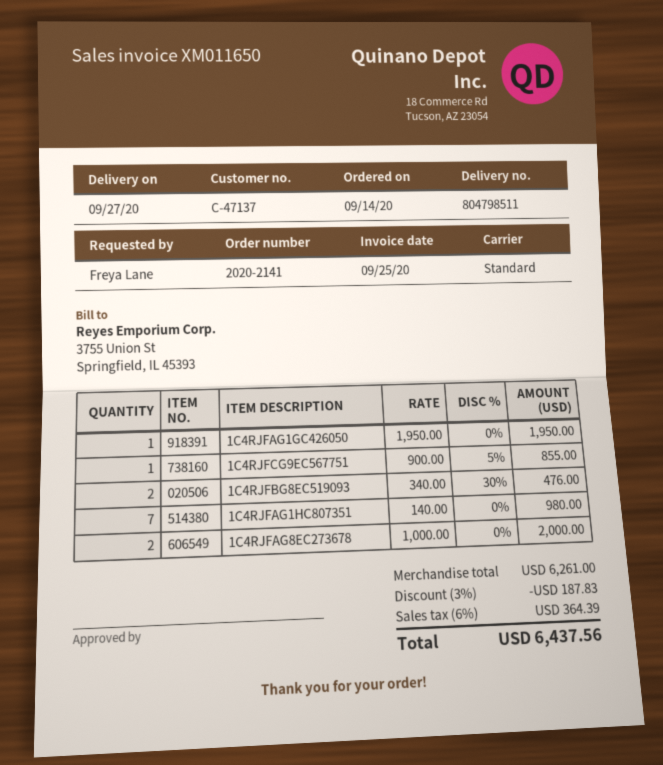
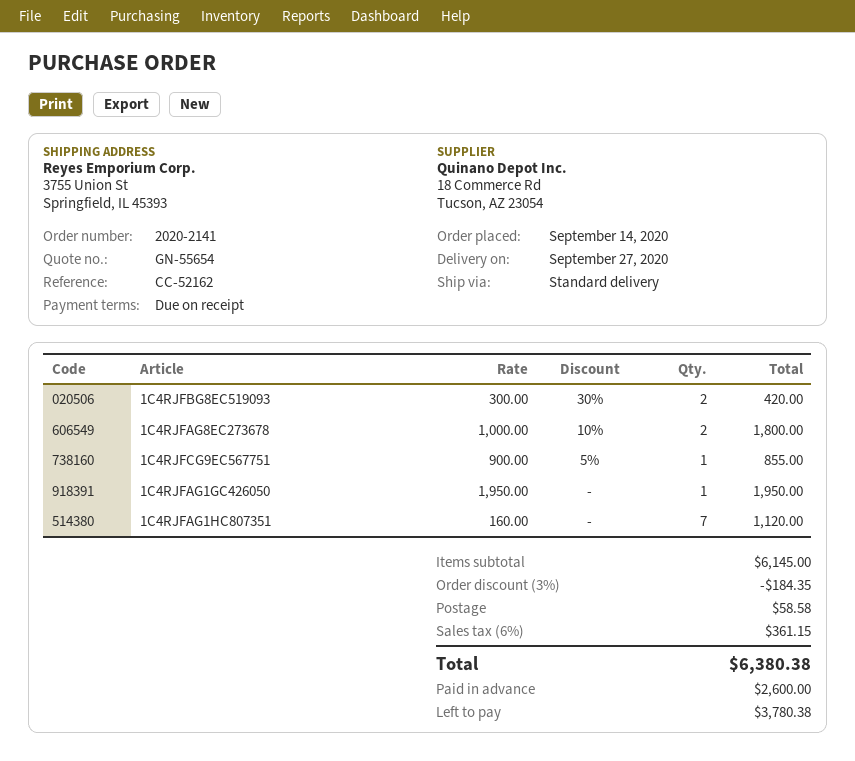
1C4RJFBG8EC519093: 2 x 340.00 - 30% = 476.00 -> 2 x 300.00 - 30% = 420.00
1C4RJFAG1HC807351: 7 x 140.00 = 980.00 -> 7 x 160.00 = 1120.00
1C4RJFAG8EC273678: 2 x 1000.00 = 2000.00 -> 2 x 1000.00 - 10% = 1800.00
subtotal: 6261.00 -> 6145.00
discount: 3% = 187.83 -> 3% = 184.35
shipping: none -> 58.58
tax: 6% = 364.39 -> 6% = 361.15
total: 6437.56 -> 6380.38

